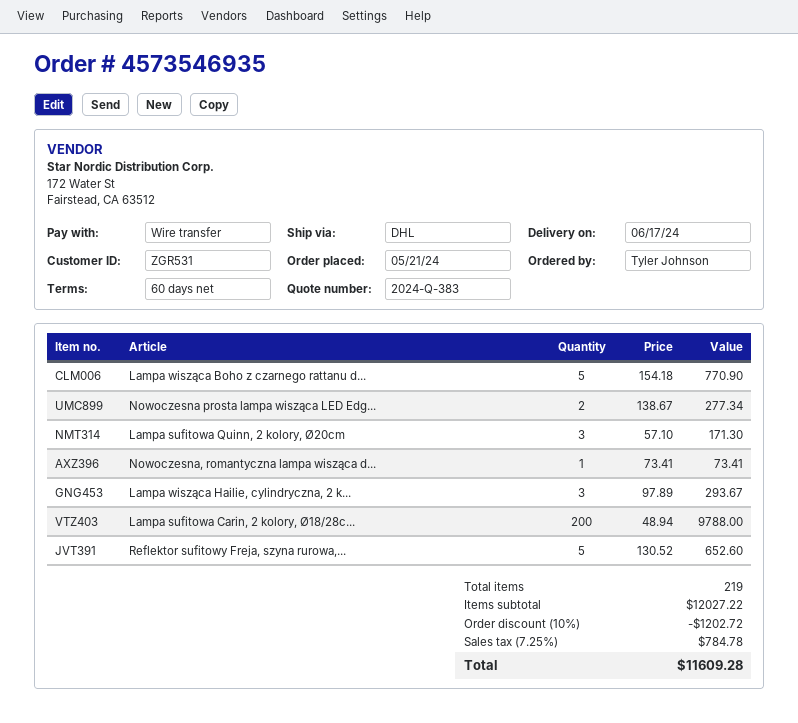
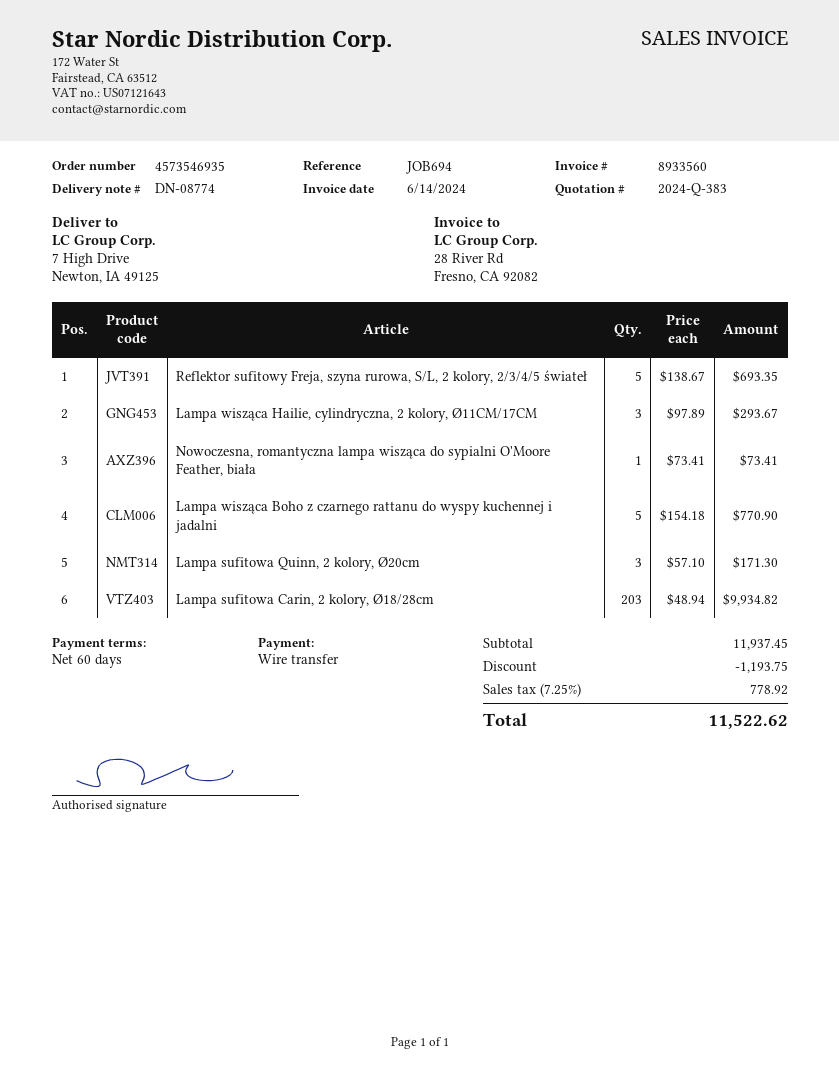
Nowoczesna prosta lampa wisząca LED Edg...: 2 x 138.67 = 277.34 -> none
Lampa sufitowa Carin, 2 kolory, Ø18/28c...: 200 x 48.94 = 9788.00 -> 203 x 48.94 = 9934.82
Reflektor sufitowy Freja, szyna rurowa,...: 5 x 130.52 = 652.60 -> 5 x 138.67 = 693.35
subtotal: 12027.22 -> 11937.45
discount: 1202.72 -> 1193.75
tax: 7.25% = 784.78 -> 7.25% = 778.92
total: 11609.28 -> 11522.62

